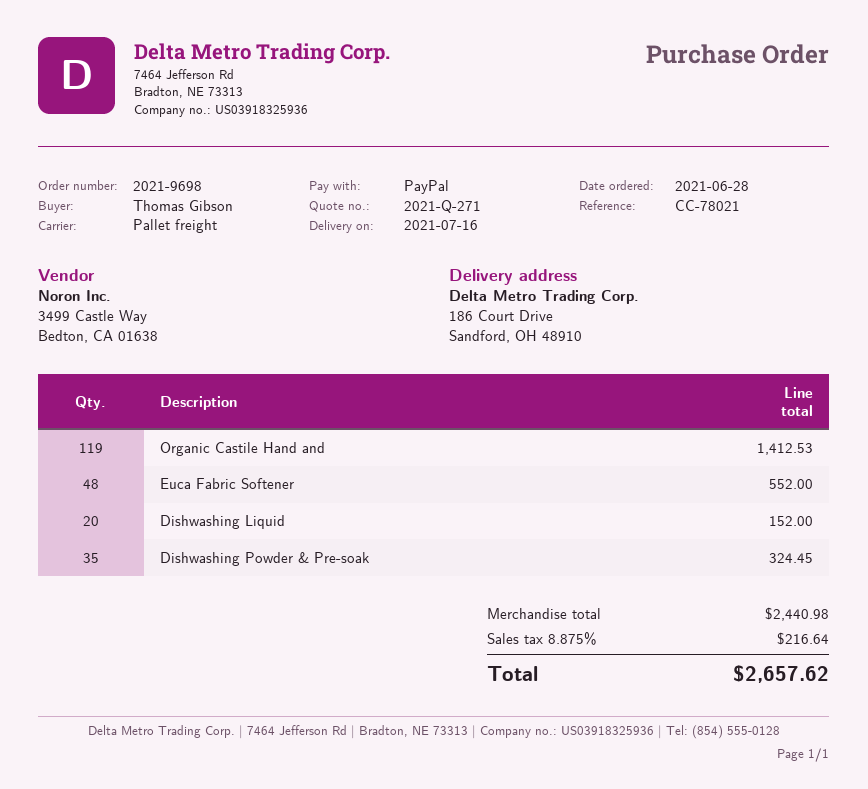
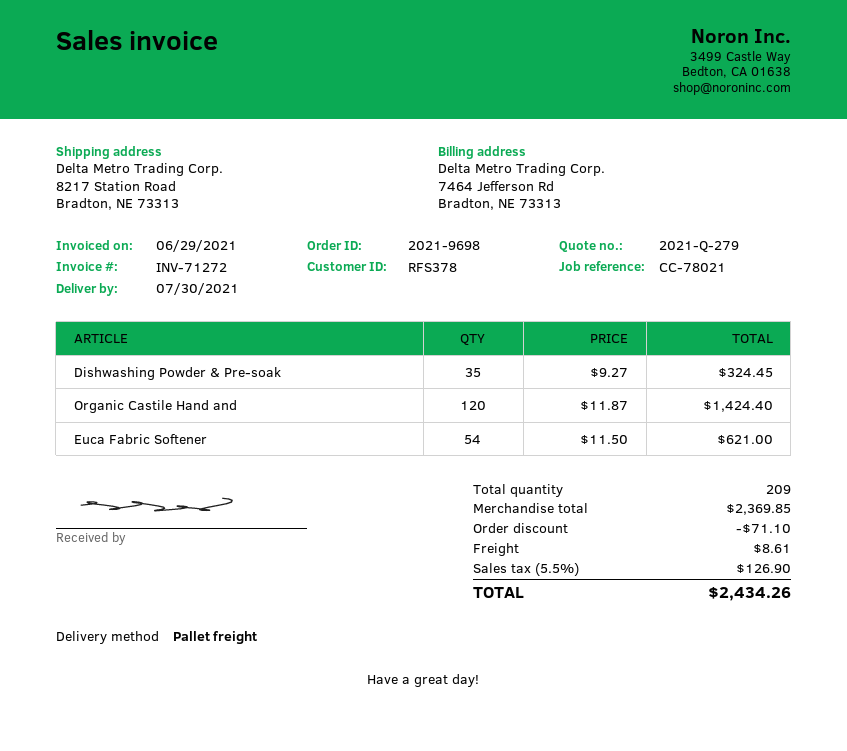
quote number: 2021-Q-271 -> 2021-Q-279
delivery date: 2021-07-16 -> 2021-07-30
ship to: 186 Court Drive, Sandford, OH 48910 -> 8217 Station Road, Bradton, NE 73313
Organic Castile Hand and: 119 for 1412.53 -> 120 for 1424.40
Euca Fabric Softener: 48 for 552.00 -> 54 for 621.00
Dishwashing Liquid: 20 for 152.00 -> none
subtotal: 2440.98 -> 2369.85
discount: none -> 71.10
shipping: none -> 8.61
tax: 8.875% = 216.64 -> 5.5% = 126.90
total: 2657.62 -> 2434.26

